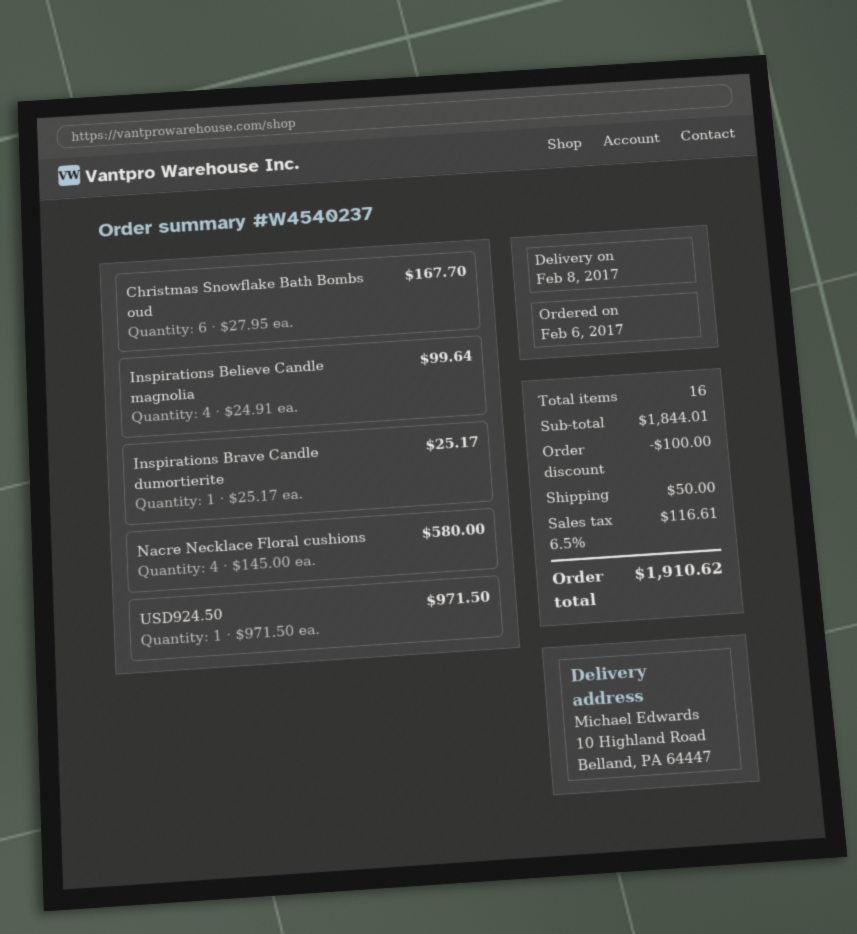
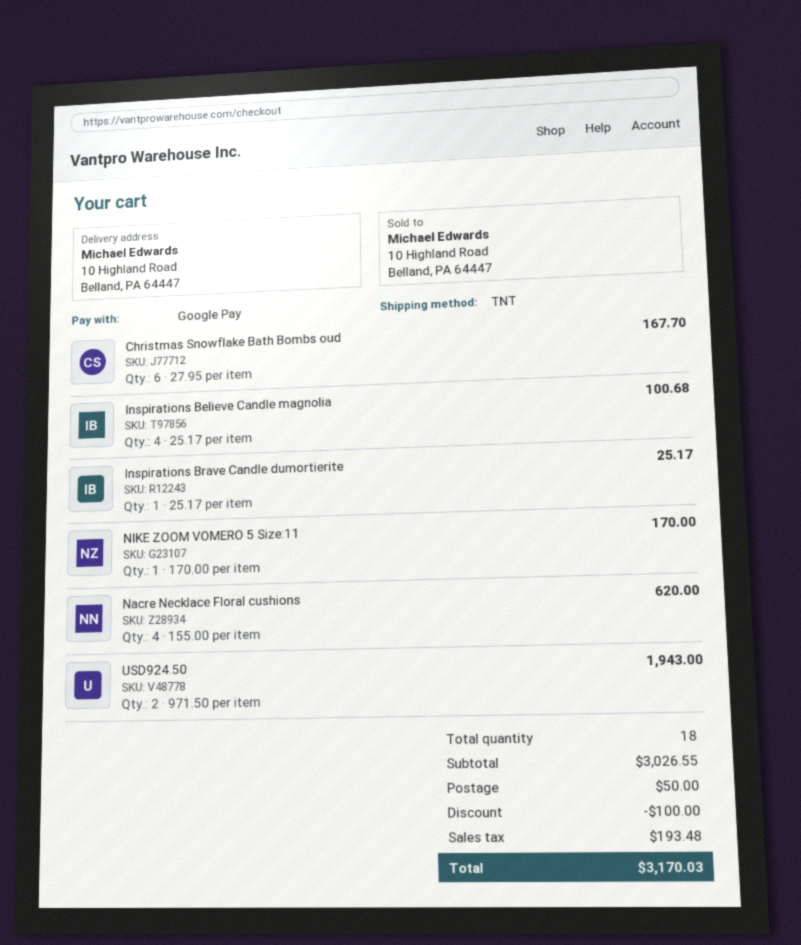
Inspirations Believe Candle magnolia: 4 x 24.91 = 99.64 -> 4 x 25.17 = 100.68
Nacre Necklace Floral cushions: 4 x 145.00 = 580.00 -> 4 x 155.00 = 620.00
USD924.50: 1 x 971.50 = 971.50 -> 2 x 971.50 = 1943.00
NIKE ZOOM VOMERO 5 Size:11: none -> 1 x 170.00 = 170.00
total quantity: 16 -> 18
subtotal: 1844.01 -> 3026.55
tax: 116.61 -> 193.48
total: 1910.62 -> 3170.03

